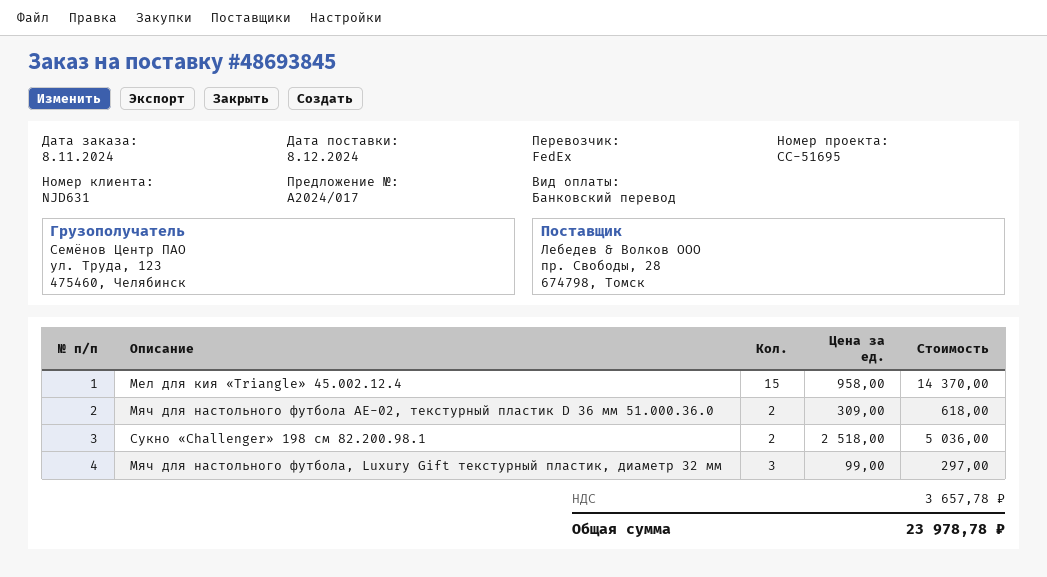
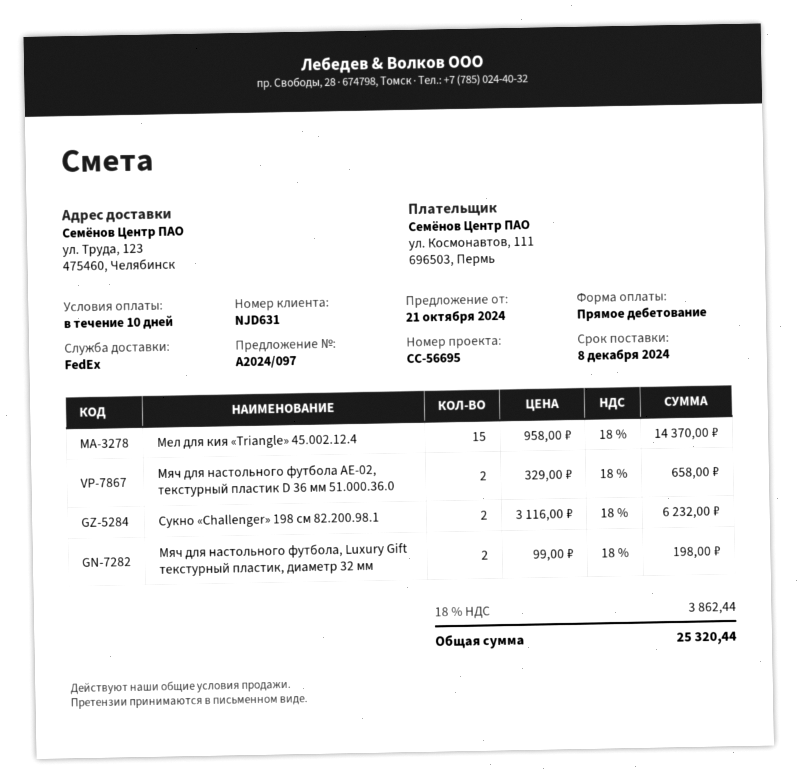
quote number: A2024/017 -> A2024/097
reference: CC-51695 -> CC-56695
payment method: bank transfer -> direct debit
Мяч для настольного футбола AE-02, текстурный пластик D 36 мм 51.000.36.0: 2 x 309.00 = 618.00 -> 2 x 329.00 = 658.00
Сукно «Challenger» 198 см 82.200.98.1: 2 x 2518.00 = 5036.00 -> 2 x 3116.00 = 6232.00
Мяч для настольного футбола, Luxury Gift текстурный пластик, диаметр 32 мм: 3 x 99.00 = 297.00 -> 2 x 99.00 = 198.00
tax: 3657.78 -> 3862.44
total: 23978.78 -> 25320.44

